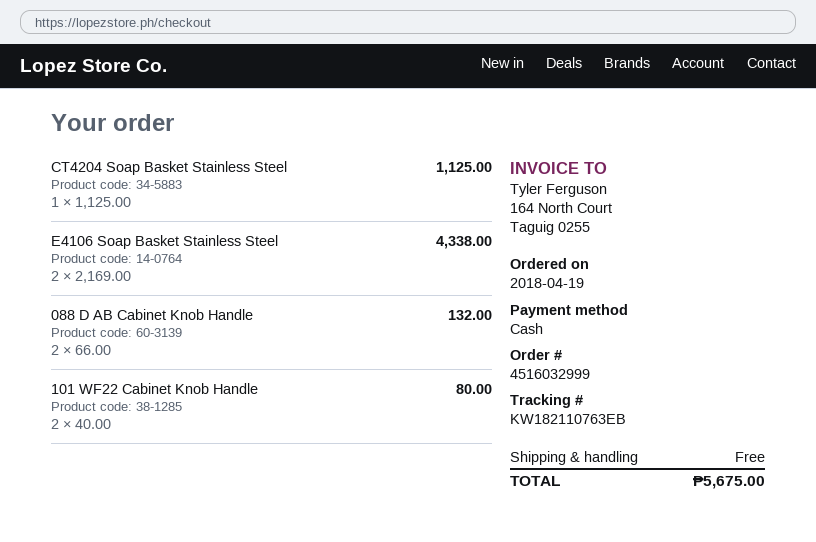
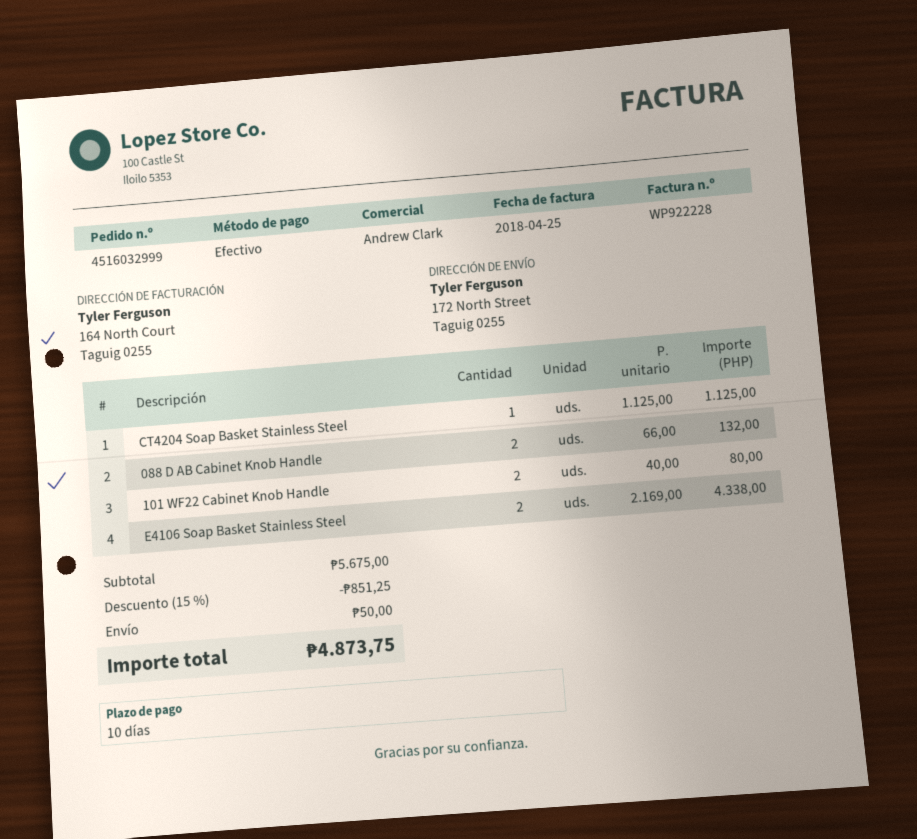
discount: none -> 15% = 851.25
shipping: 0.00 -> 50.00
total: 5675.00 -> 4873.75

